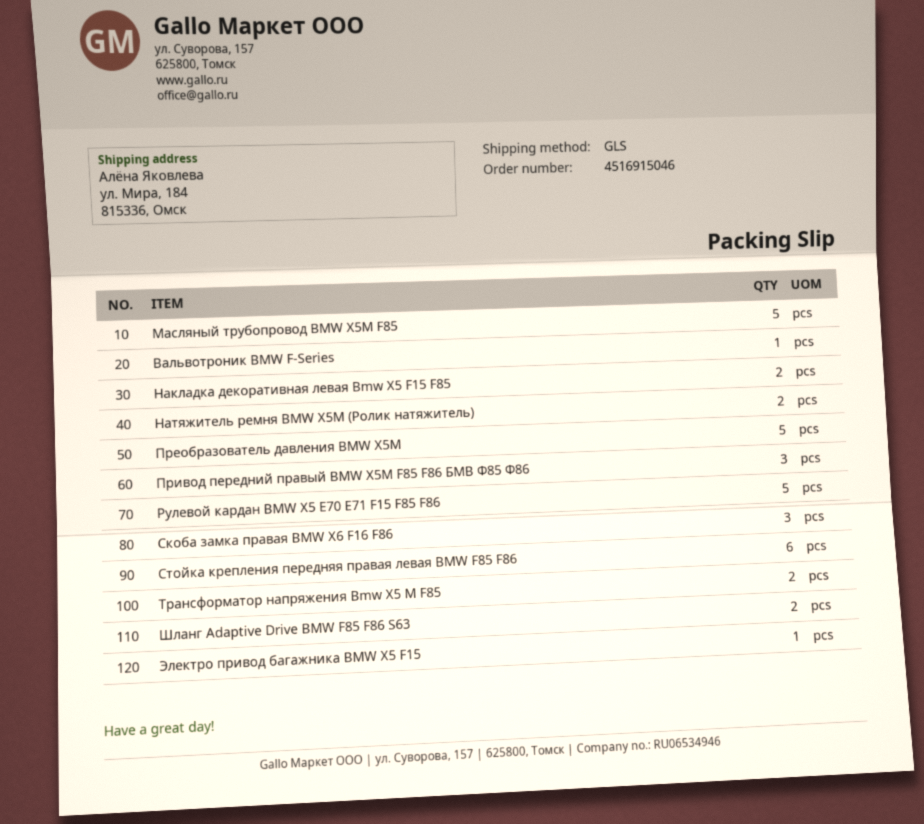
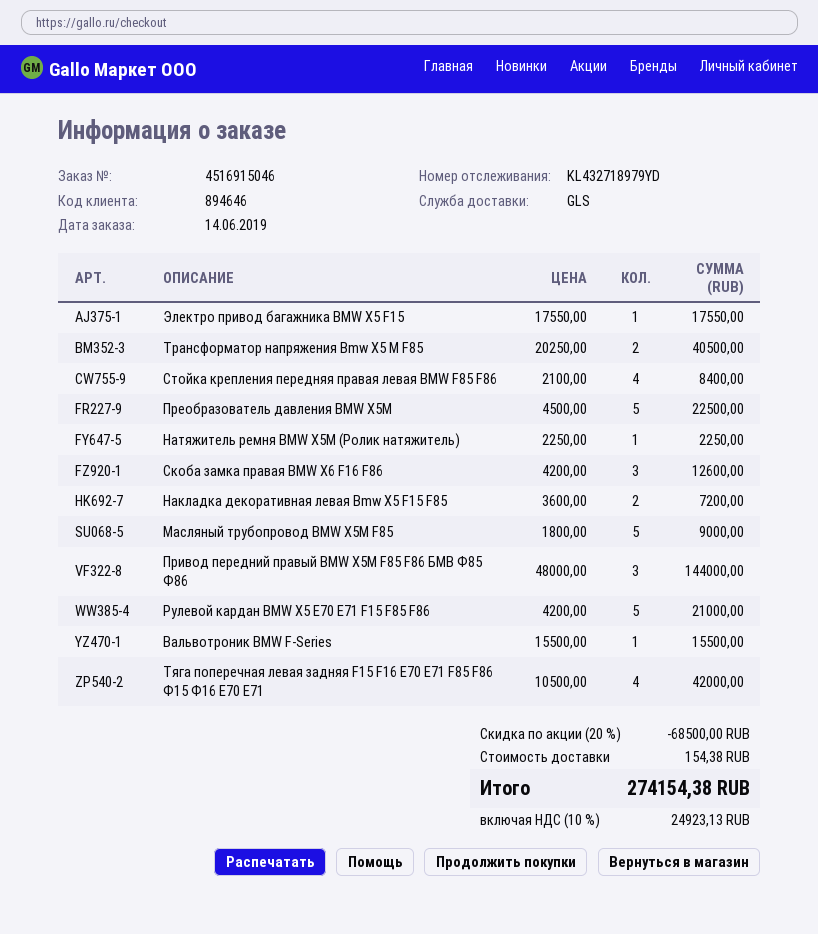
Натяжитель ремня BMW X5M (Ролик натяжитель): 2 -> 1
Стойка крепления передняя правая левая BMW F85 F86: 6 -> 4
Шланг Adaptive Drive BMW F85 F86 S63: 2 -> none
Тяга поперечная левая задняя F15 F16 E70 E71 F85 F86 Ф15 Ф16 Е70 Е71: none -> 4

